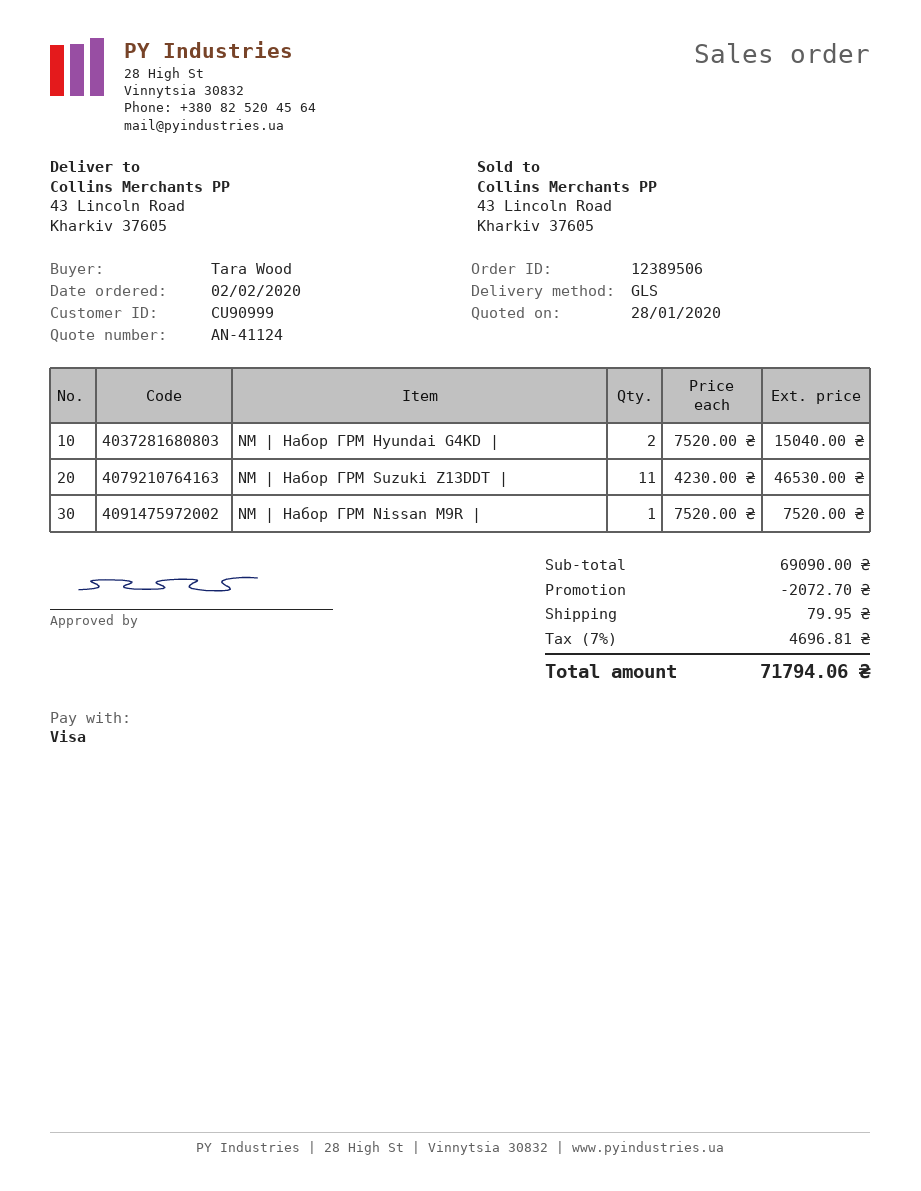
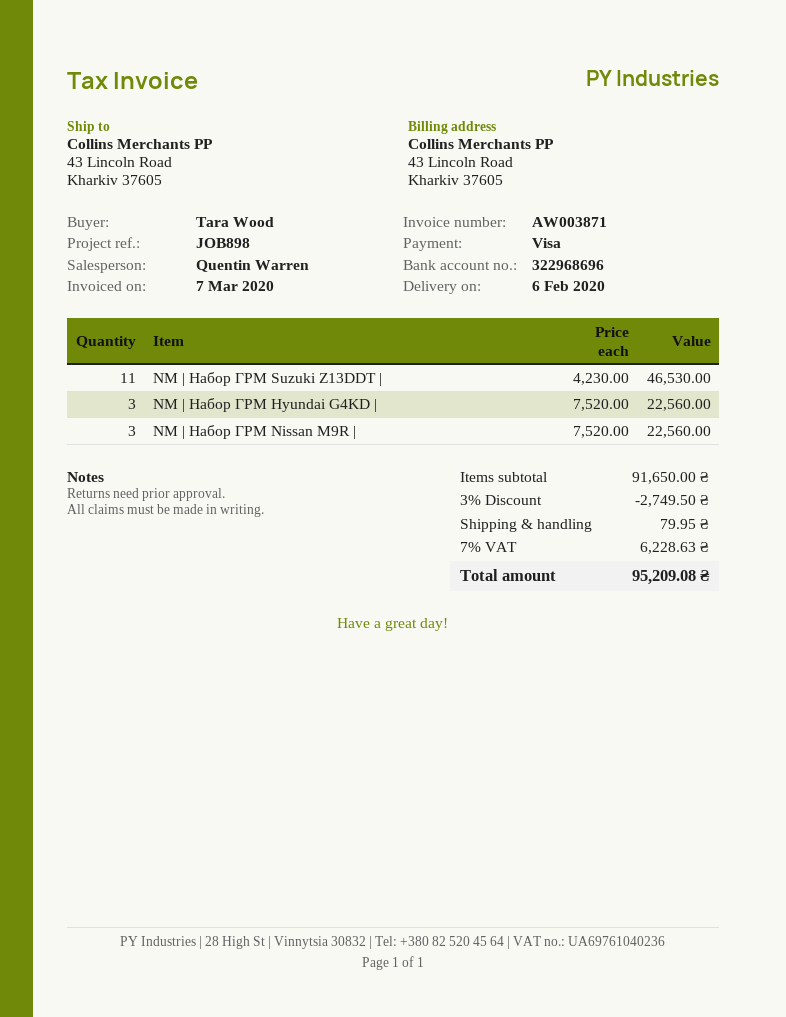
NM | Набор ГРМ Hyundai G4KD |: 2 x 7520.00 = 15040.00 -> 3 x 7520.00 = 22560.00
NM | Набор ГРМ Nissan M9R |: 1 x 7520.00 = 7520.00 -> 3 x 7520.00 = 22560.00
subtotal: 69090.00 -> 91650.00
discount: 2072.70 -> 2749.50
tax: 7% = 4696.81 -> 7% = 6228.63
total: 71794.06 -> 95209.08

